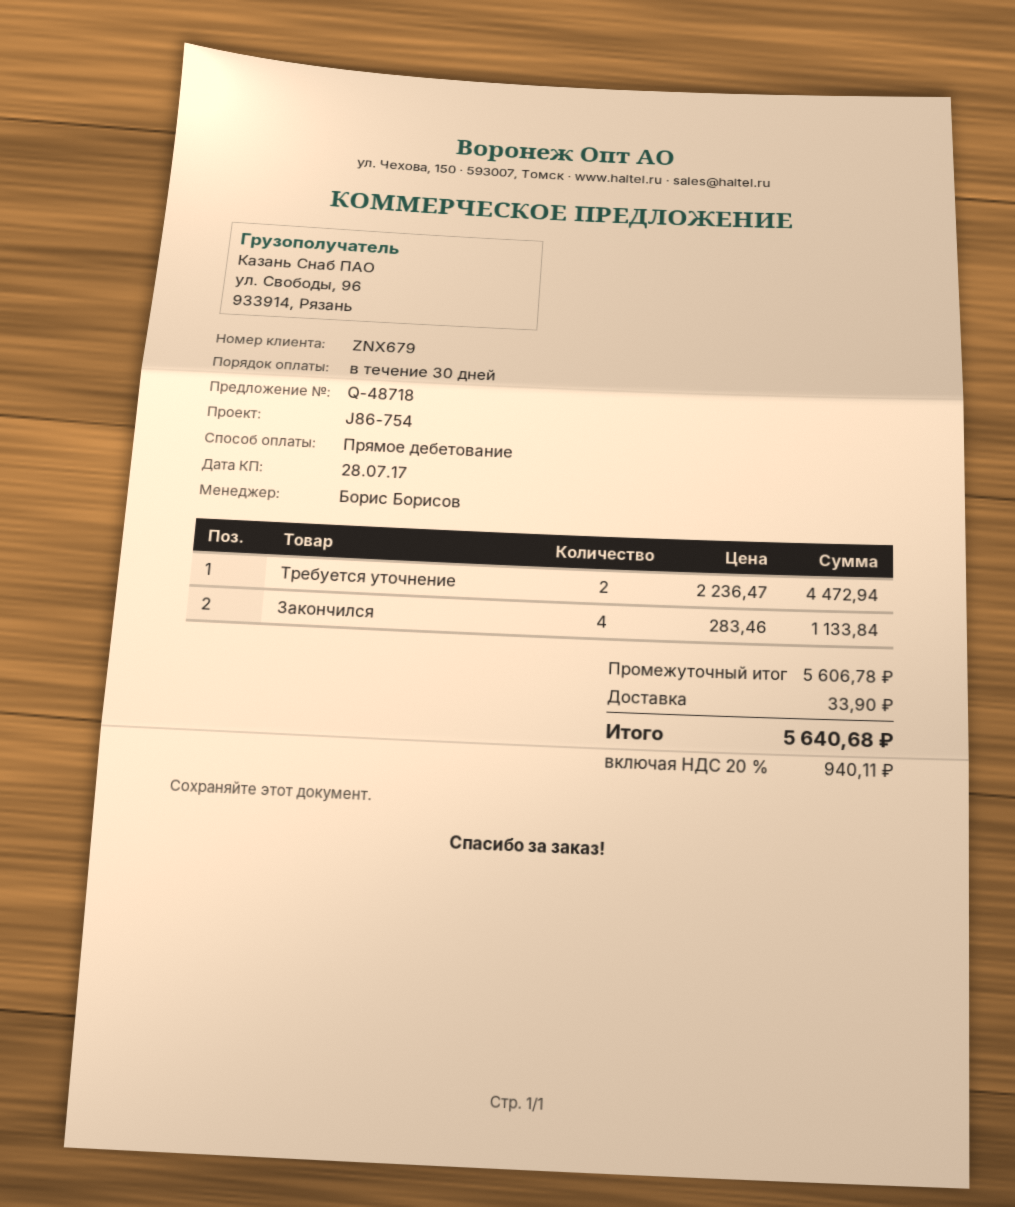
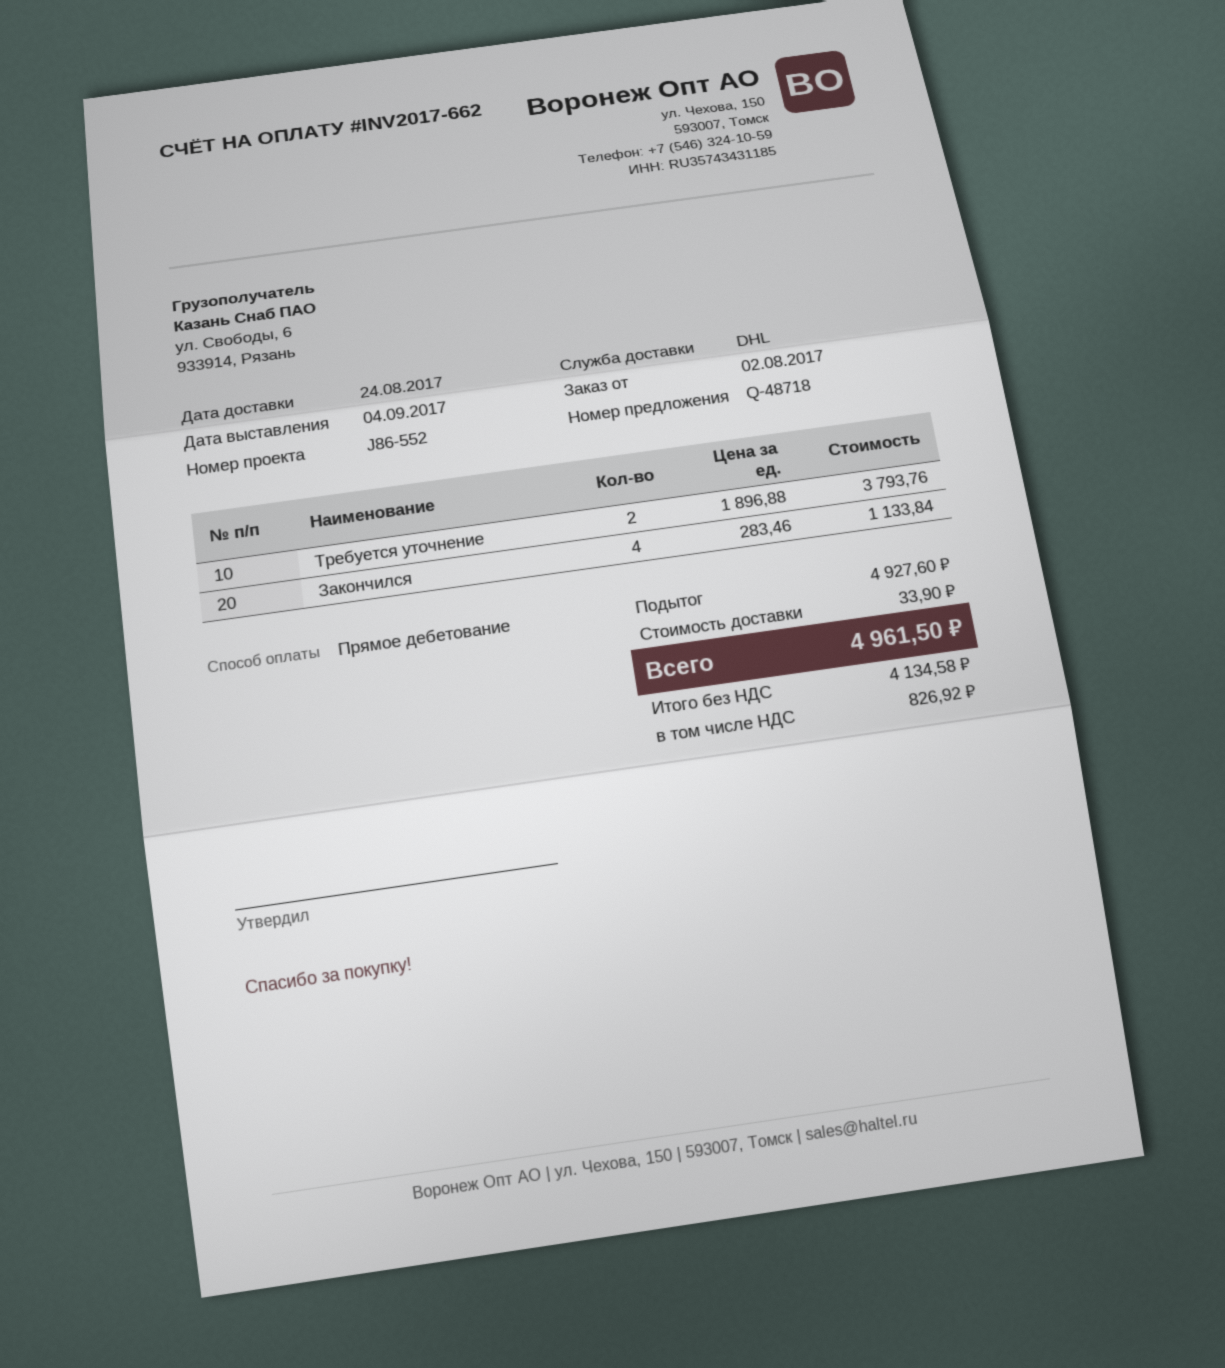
reference: J86-754 -> J86-552
ship to: ул. Свободы, 96, 933914, Рязань -> ул. Свободы, 6, 933914, Рязань
Требуется уточнение: 2 x 2236.47 = 4472.94 -> 2 x 1896.88 = 3793.76
subtotal: 5606.78 -> 4927.60
tax: 940.11 -> 826.92
total: 5640.68 -> 4961.50

